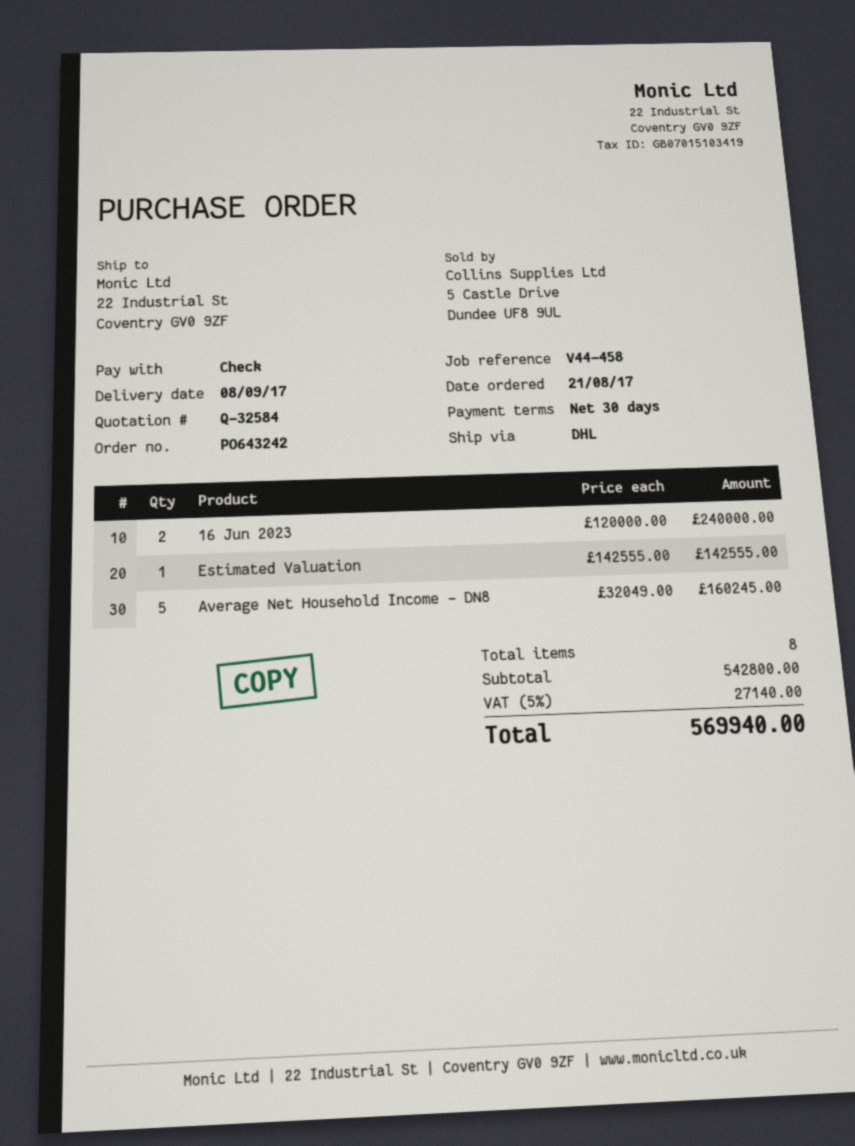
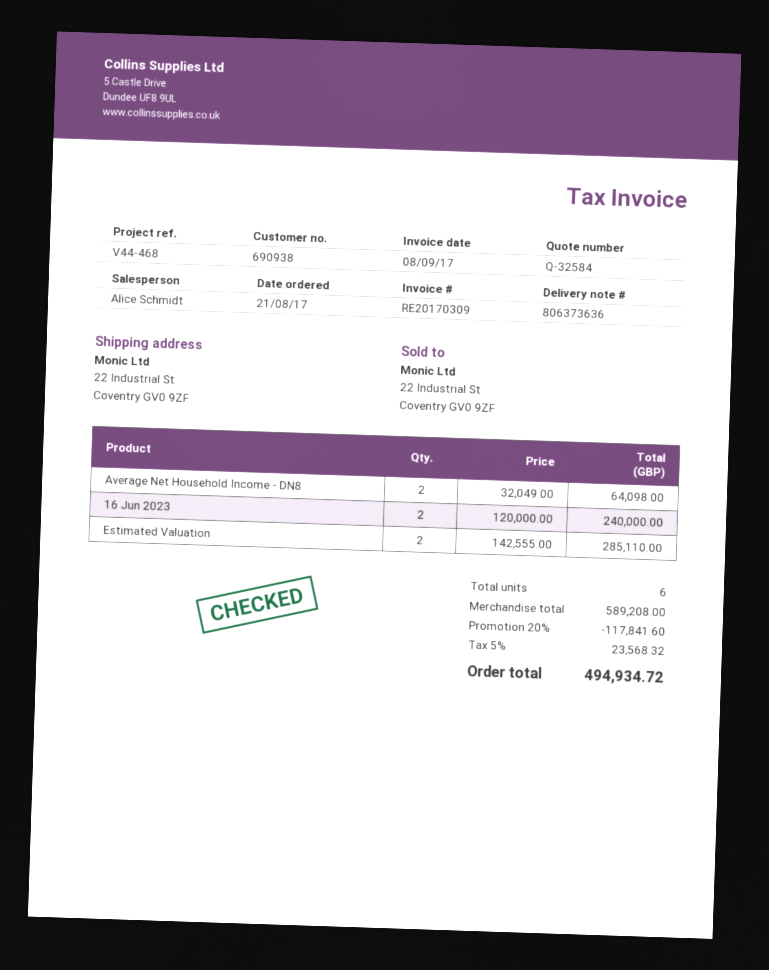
reference: V44-458 -> V44-468
Estimated Valuation: 1 x 142555.00 = 142555.00 -> 2 x 142555.00 = 285110.00
Average Net Household Income - DN8: 5 x 32049.00 = 160245.00 -> 2 x 32049.00 = 64098.00
total quantity: 8 -> 6
subtotal: 542800.00 -> 589208.00
discount: none -> 20% = 117841.60
tax: 5% = 27140.00 -> 5% = 23568.32
total: 569940.00 -> 494934.72

